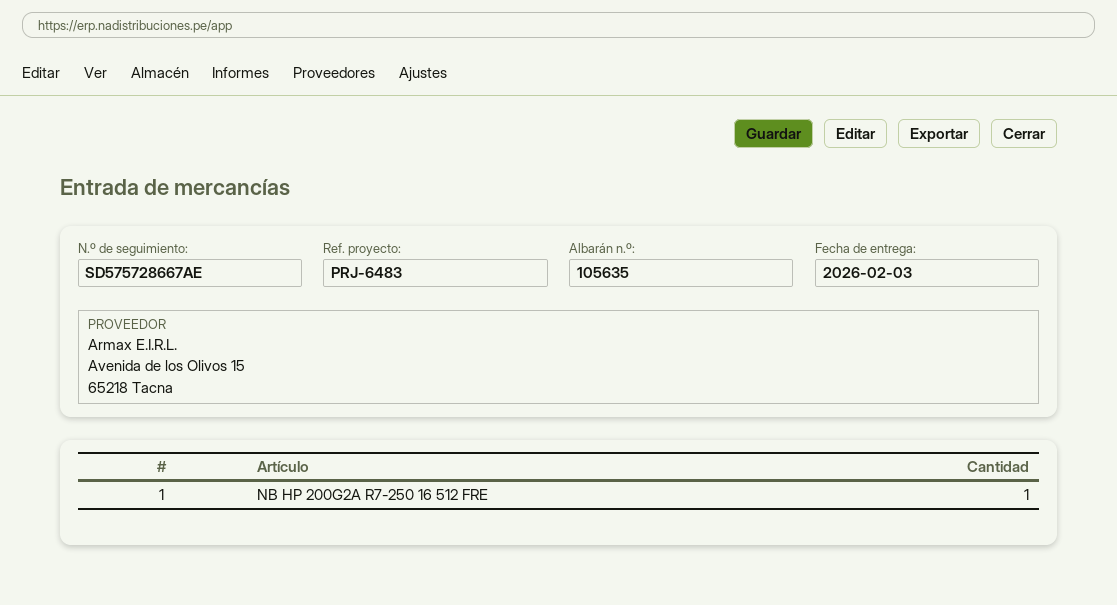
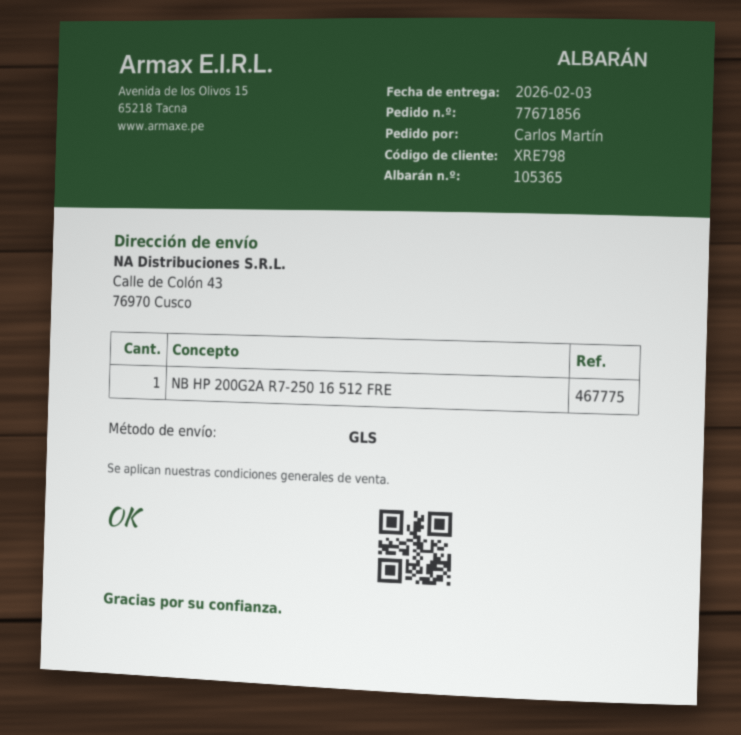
delivery note number: 105635 -> 105365

